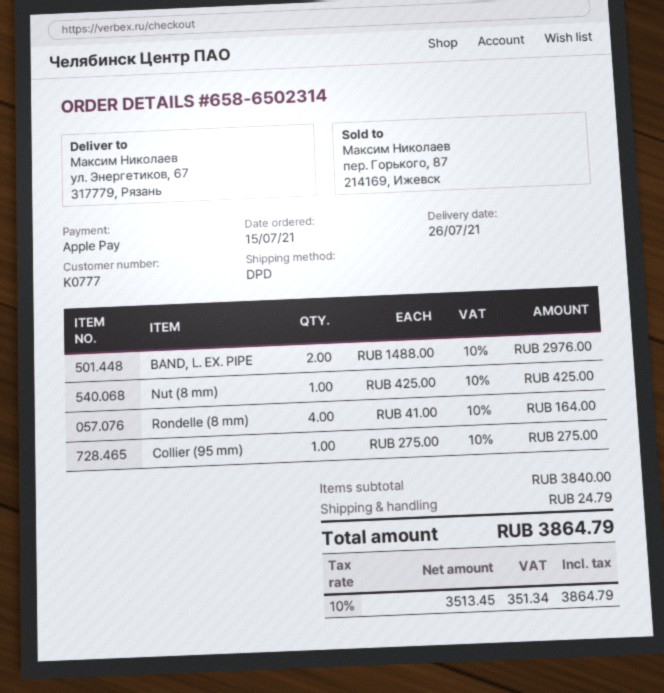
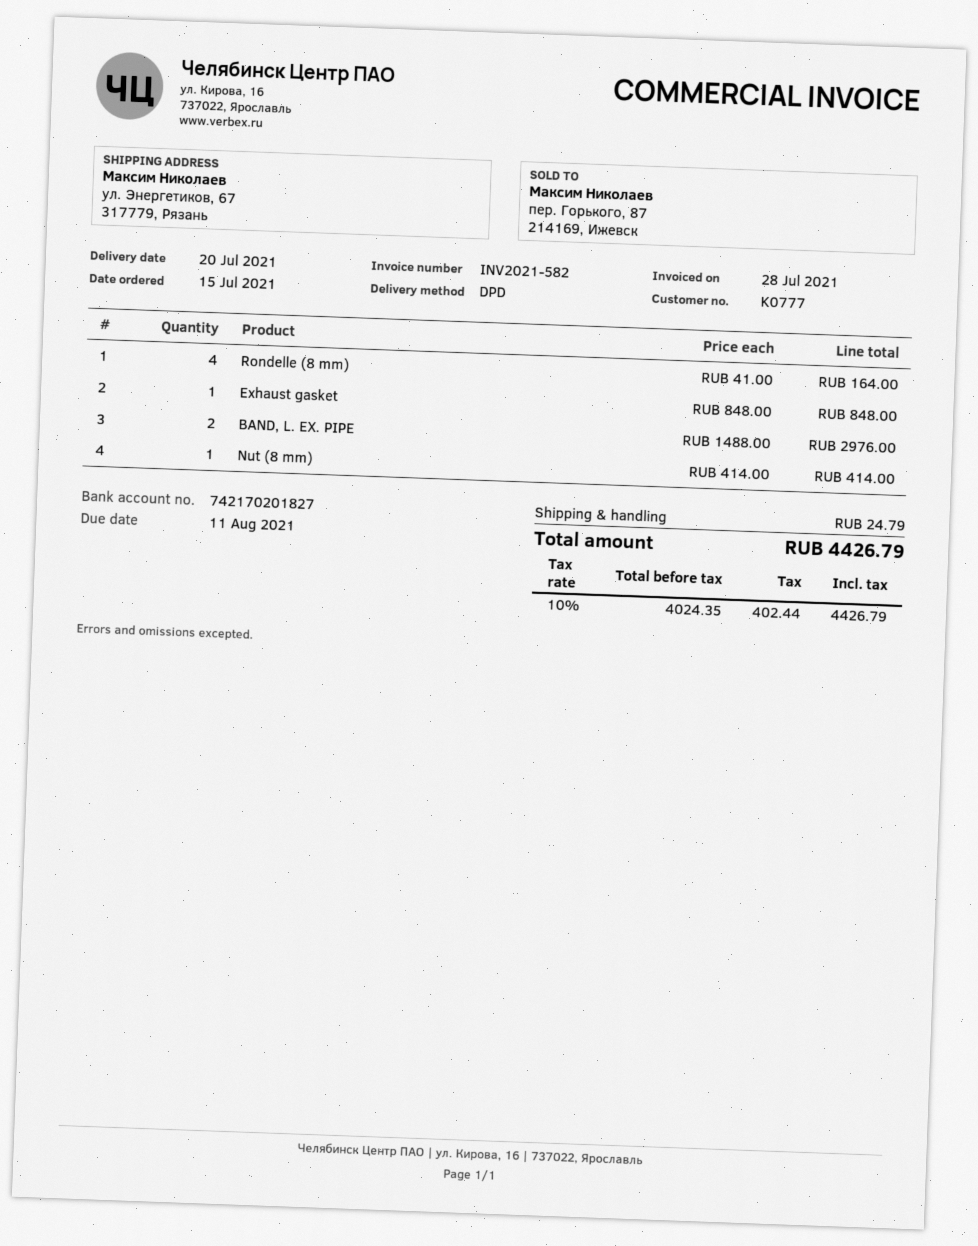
delivery date: 2021-07-26 -> 2021-07-20
Nut (8 mm): 1 x 425.00 = 425.00 -> 1 x 414.00 = 414.00
Collier (95 mm): 1 x 275.00 = 275.00 -> none
Exhaust gasket: none -> 1 x 848.00 = 848.00
net: 3513.45 -> 4024.35
tax: 10% = 351.34 -> 10% = 402.44
total: 3864.79 -> 4426.79

